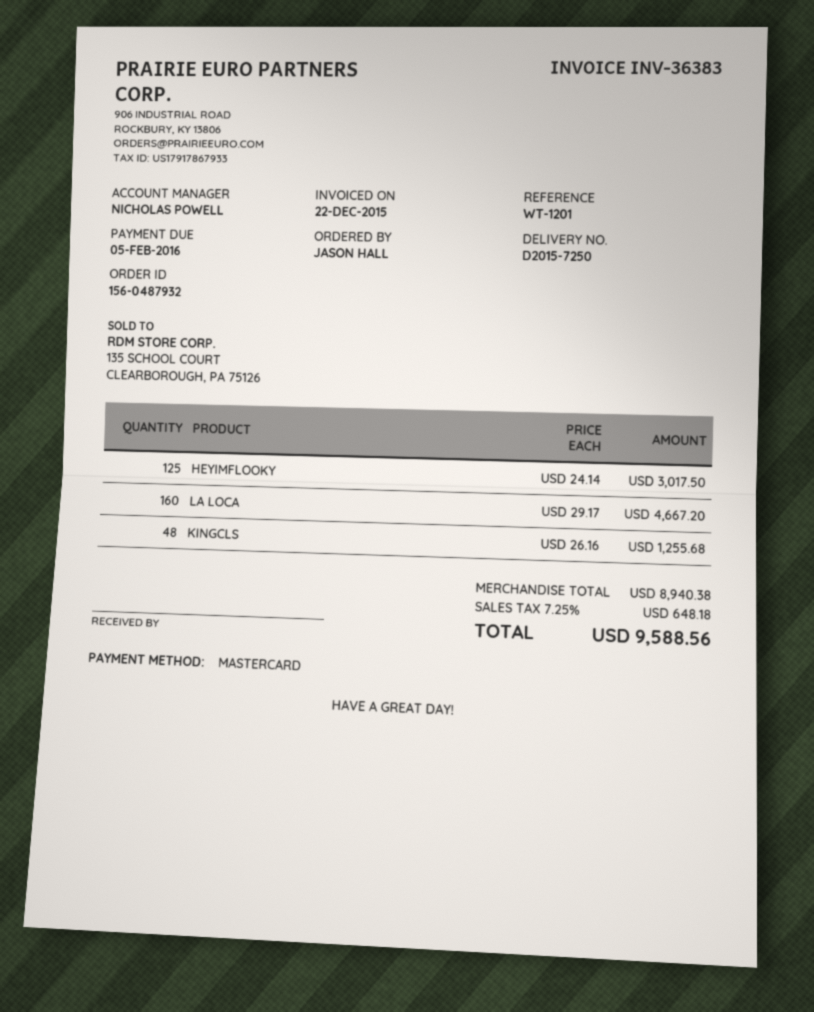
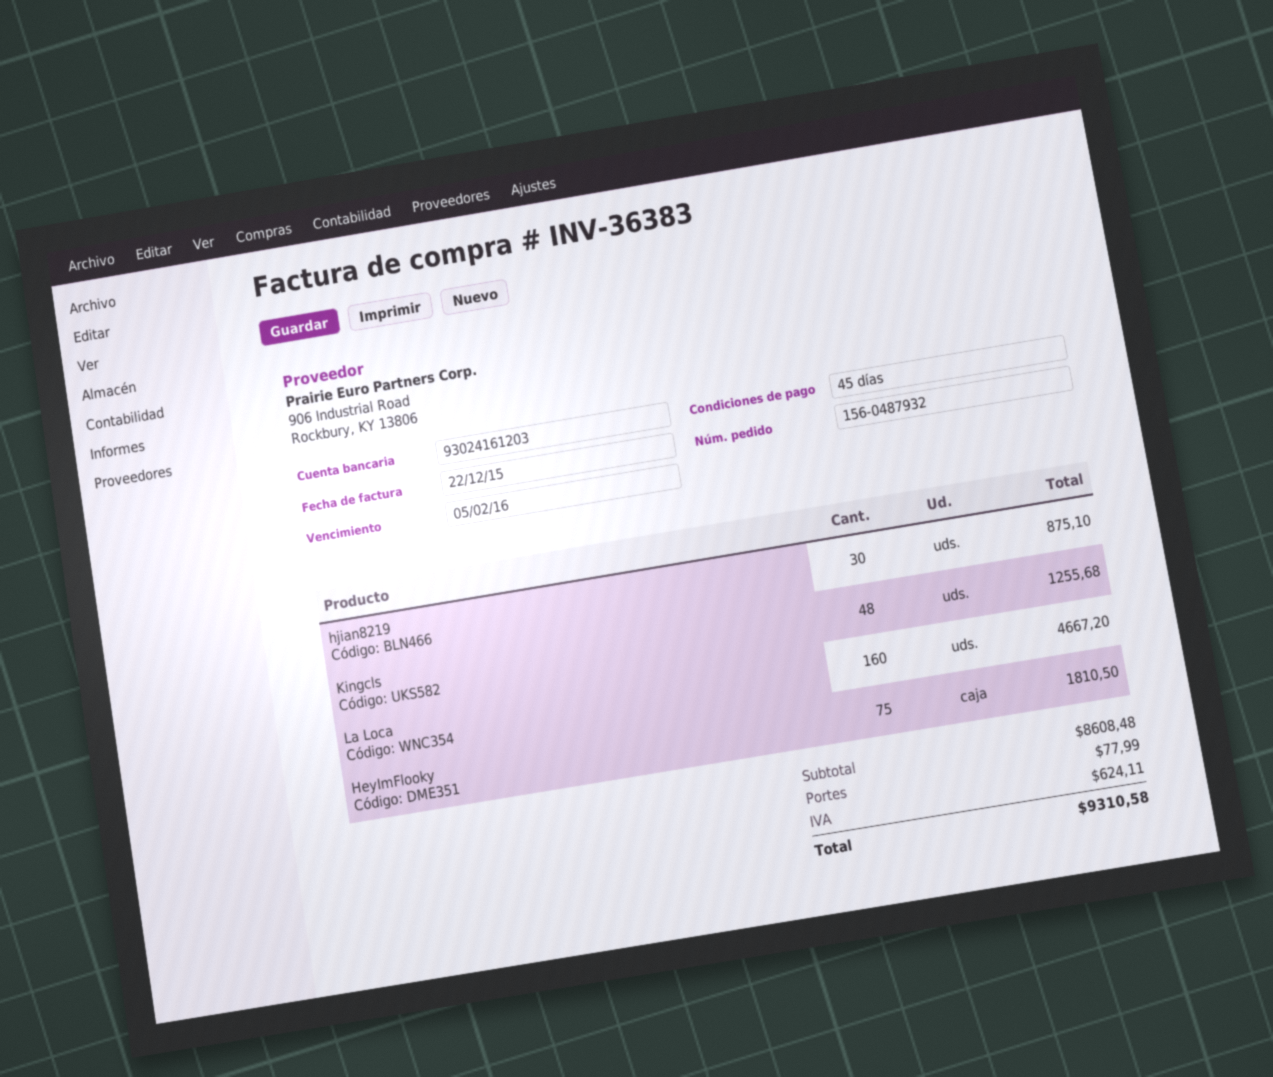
HEYIMFLOOKY: 125 for 3017.50 -> 75 for 1810.50
hjian8219: none -> 30 for 875.10
subtotal: 8940.38 -> 8608.48
shipping: none -> 77.99
tax: 648.18 -> 624.11
total: 9588.56 -> 9310.58

